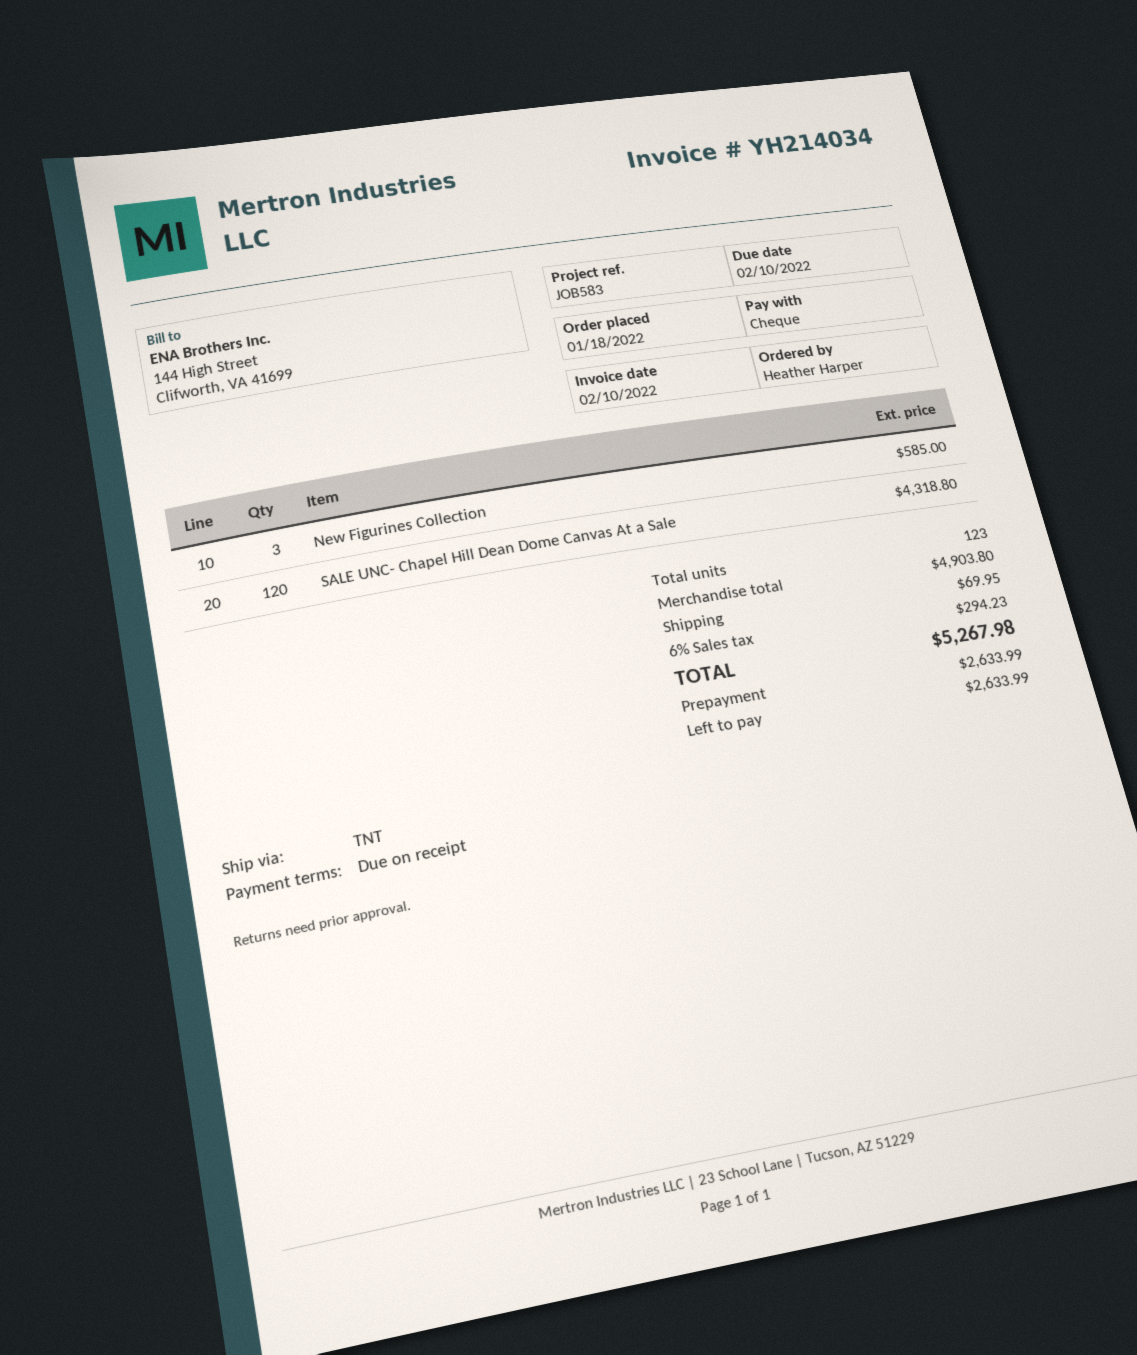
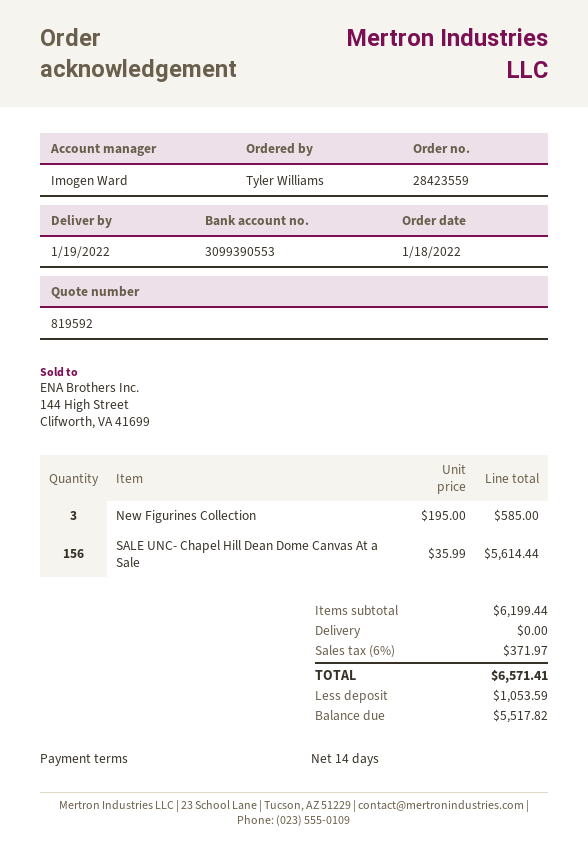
payment terms: on receipt -> 14 days
ordered by: Heather Harper -> Tyler Williams
SALE UNC- Chapel Hill Dean Dome Canvas At a Sale: 120 for 4318.80 -> 156 for 5614.44
subtotal: 4903.80 -> 6199.44
shipping: 69.95 -> 0.00
tax: 6% = 294.23 -> 6% = 371.97
total: 5267.98 -> 6571.41
deposit: 2633.99 -> 1053.59
balance: 2633.99 -> 5517.82

